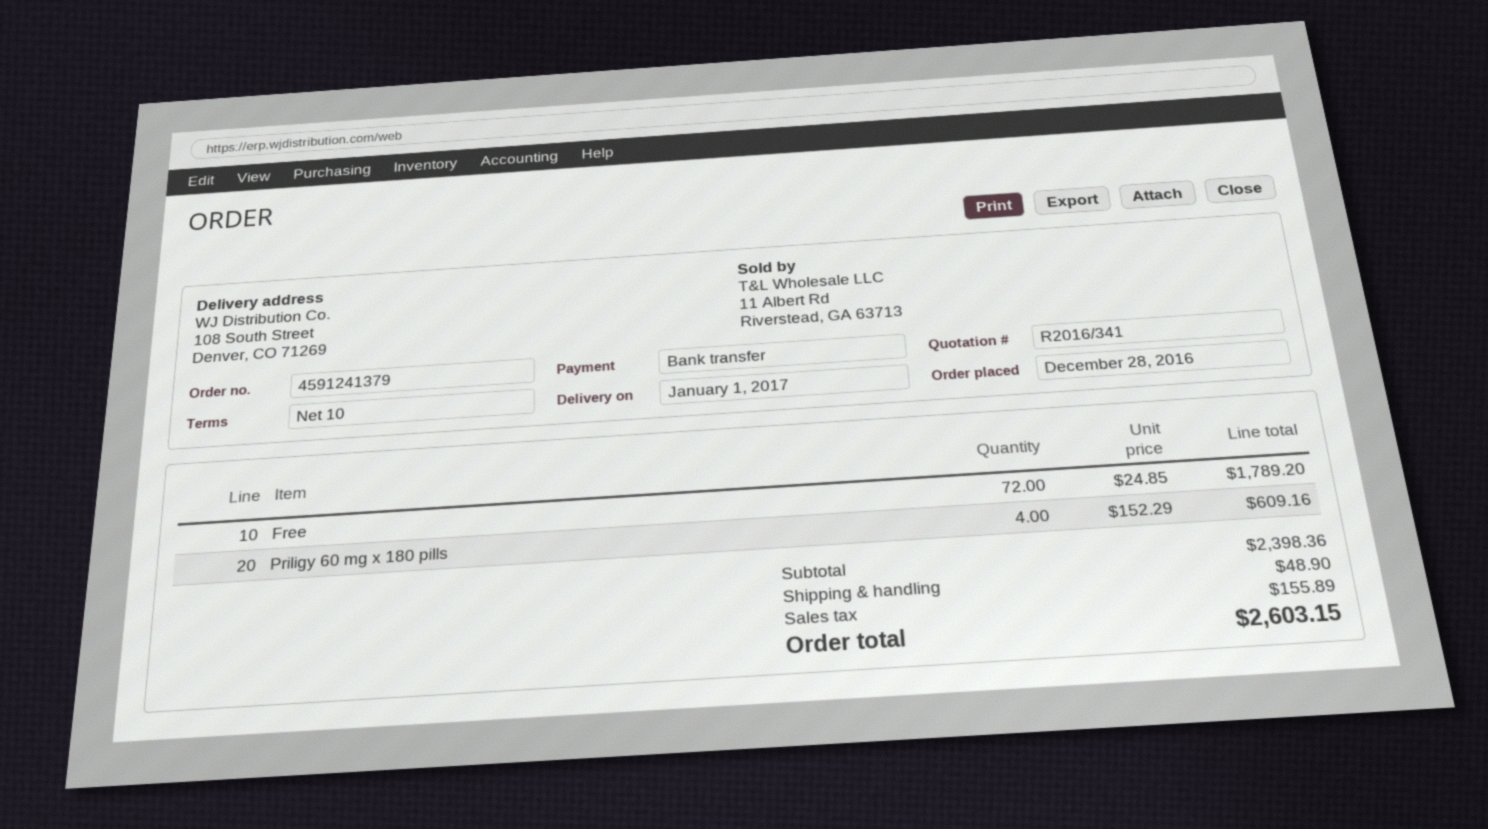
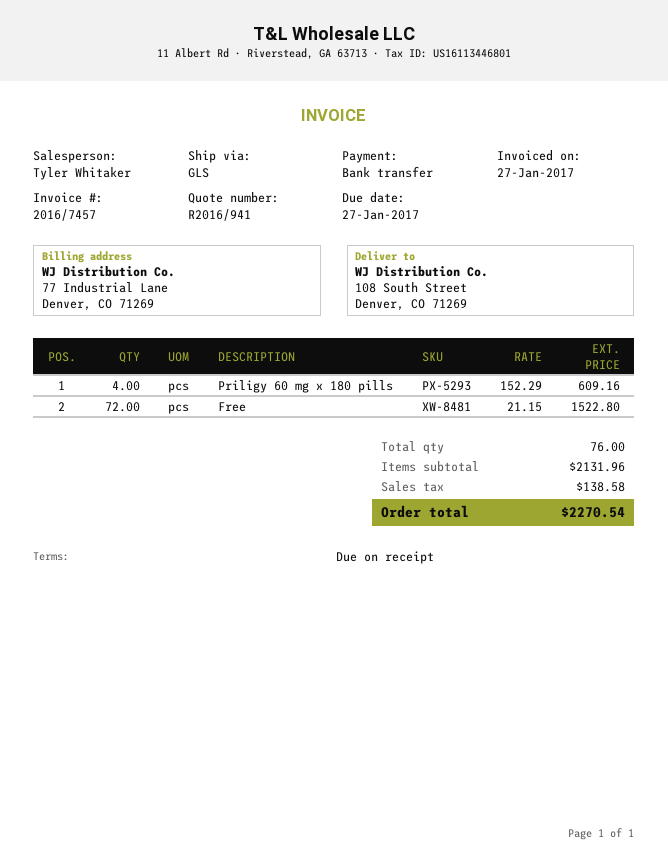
quote number: R2016/341 -> R2016/941
payment terms: 10 days -> on receipt
Free: 72 x 24.85 = 1789.20 -> 72 x 21.15 = 1522.80
subtotal: 2398.36 -> 2131.96
shipping: 48.90 -> none
tax: 155.89 -> 138.58
total: 2603.15 -> 2270.54

